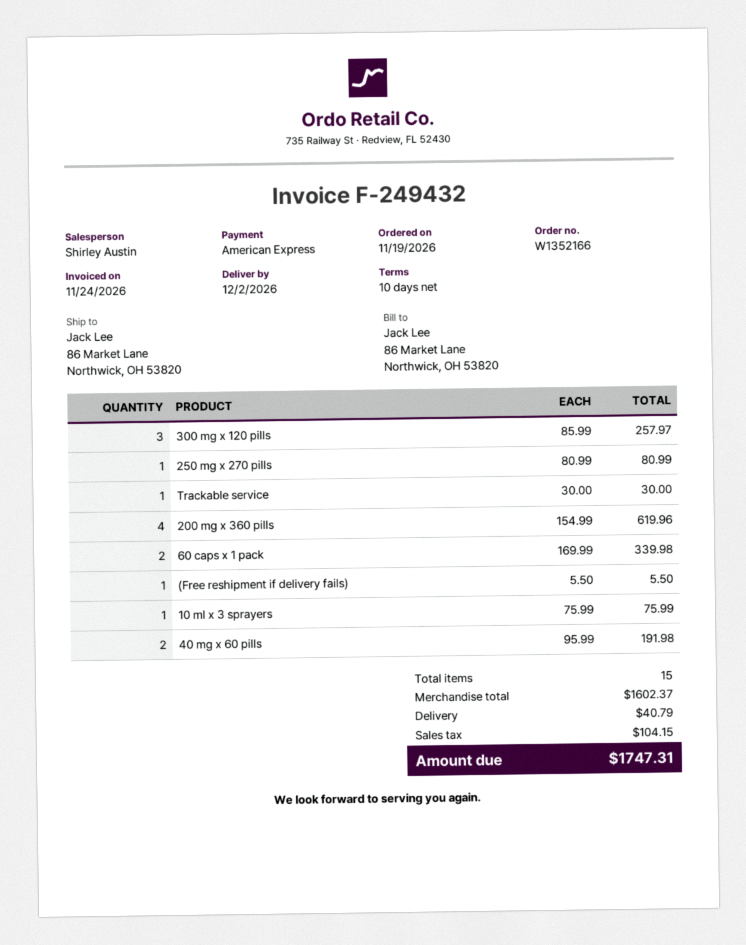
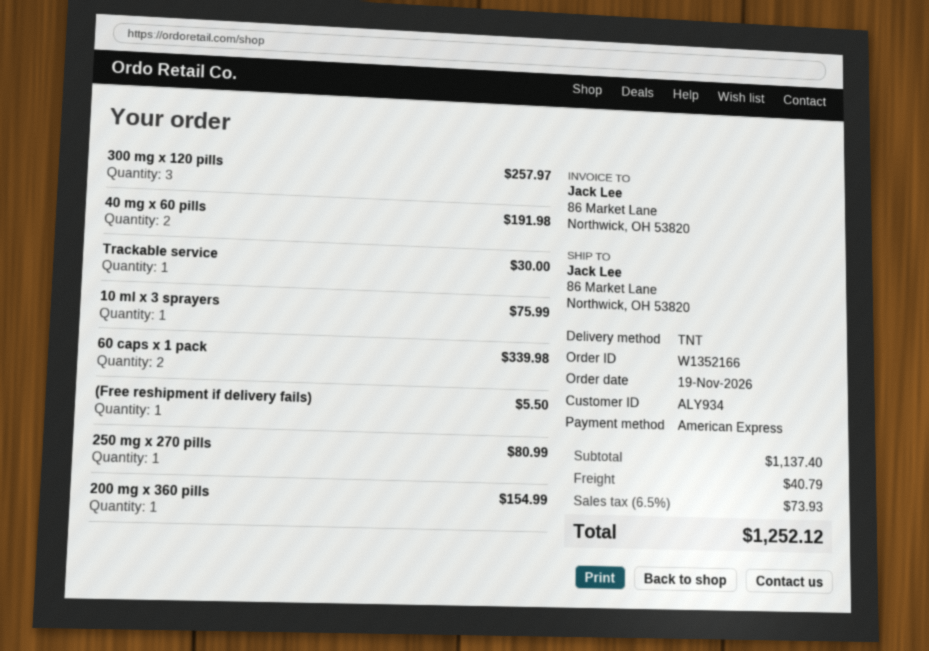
200 mg x 360 pills: 4 for 619.96 -> 1 for 154.99
subtotal: 1602.37 -> 1137.40
tax: 104.15 -> 73.93
total: 1747.31 -> 1252.12

